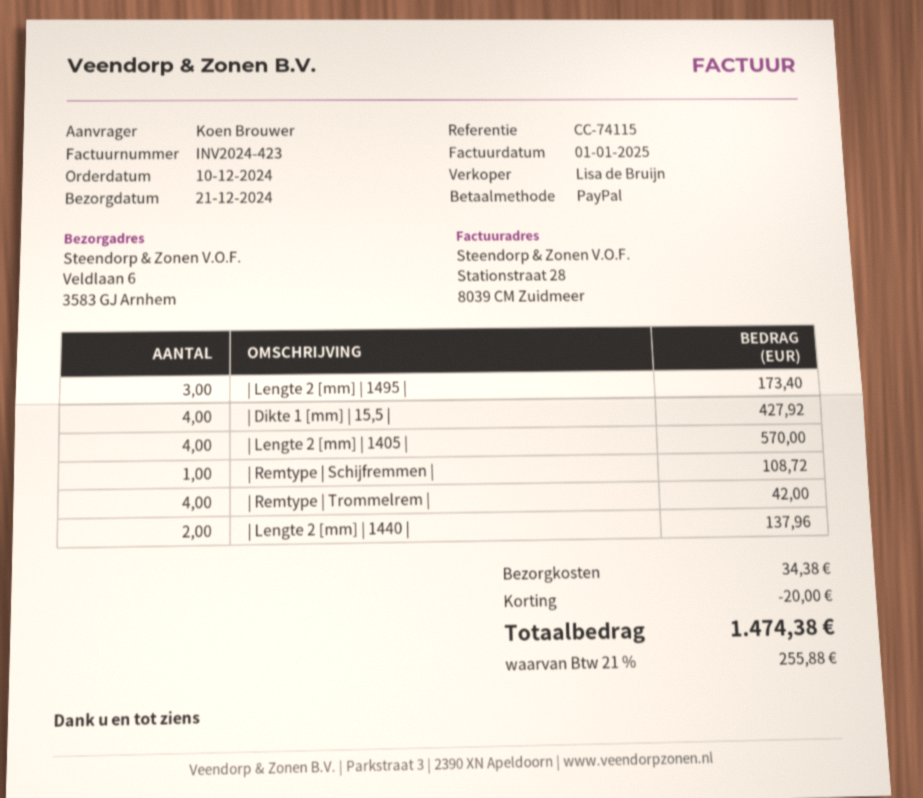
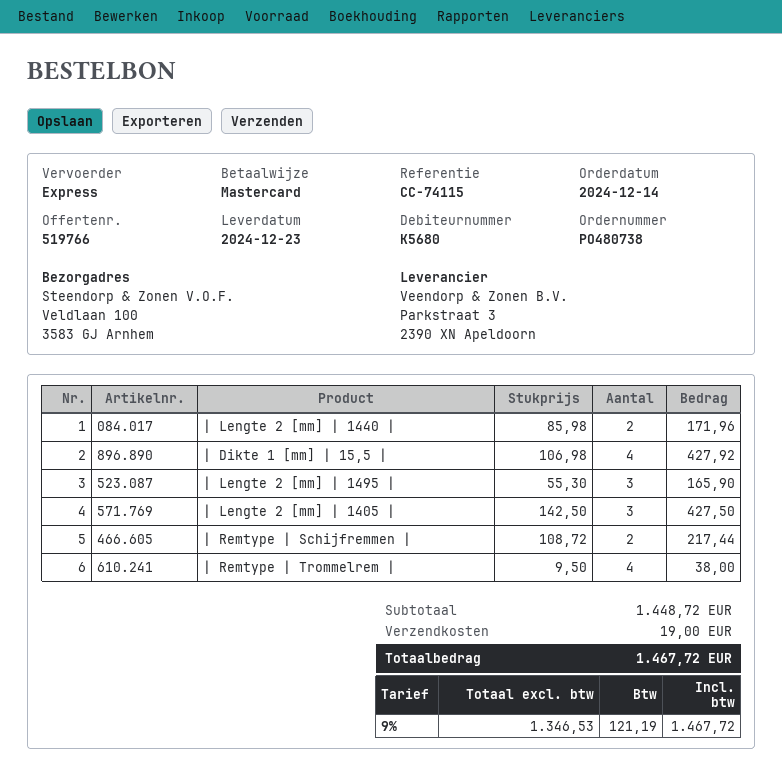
order date: 2024-12-10 -> 2024-12-14
delivery date: 2024-12-21 -> 2024-12-23
payment method: PayPal -> Mastercard
ship to: Veldlaan 6, 3583 GJ Arnhem -> Veldlaan 100, 3583 GJ Arnhem
| Lengte 2 [mm] | 1495 |: 3 for 173.40 -> 3 for 165.90
| Lengte 2 [mm] | 1405 |: 4 for 570.00 -> 3 for 427.50
| Remtype | Schijfremmen |: 1 for 108.72 -> 2 for 217.44
| Remtype | Trommelrem |: 4 for 42.00 -> 4 for 38.00
| Lengte 2 [mm] | 1440 |: 2 for 137.96 -> 2 for 171.96
discount: 20.00 -> none
shipping: 34.38 -> 19.00
tax: 21% = 255.88 -> 9% = 121.19
total: 1474.38 -> 1467.72

